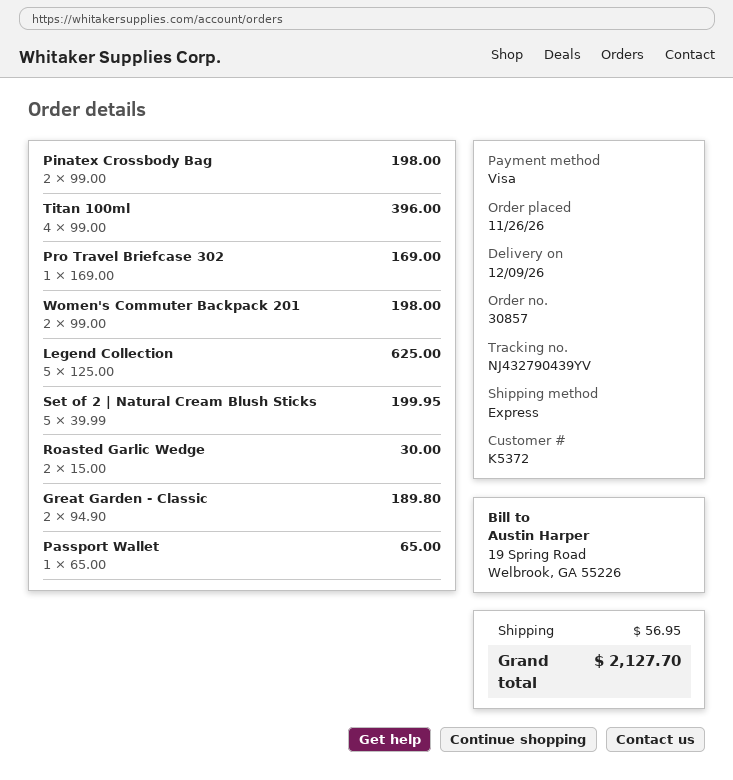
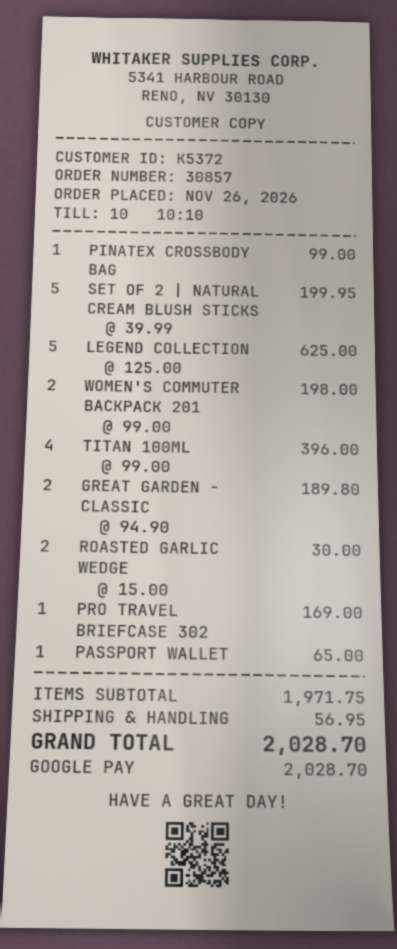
payment method: Visa -> Google Pay
Pinatex Crossbody Bag: 2 x 99.00 = 198.00 -> 1 x 99.00 = 99.00
total: 2127.70 -> 2028.70

